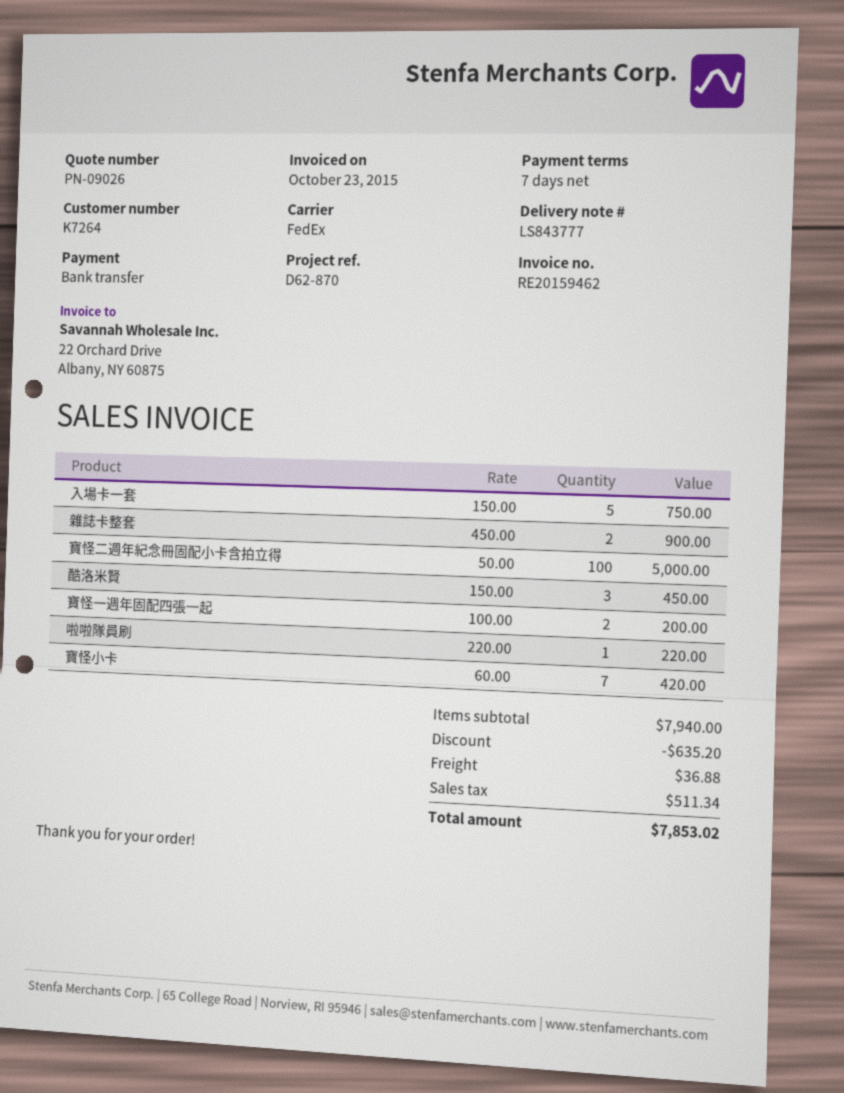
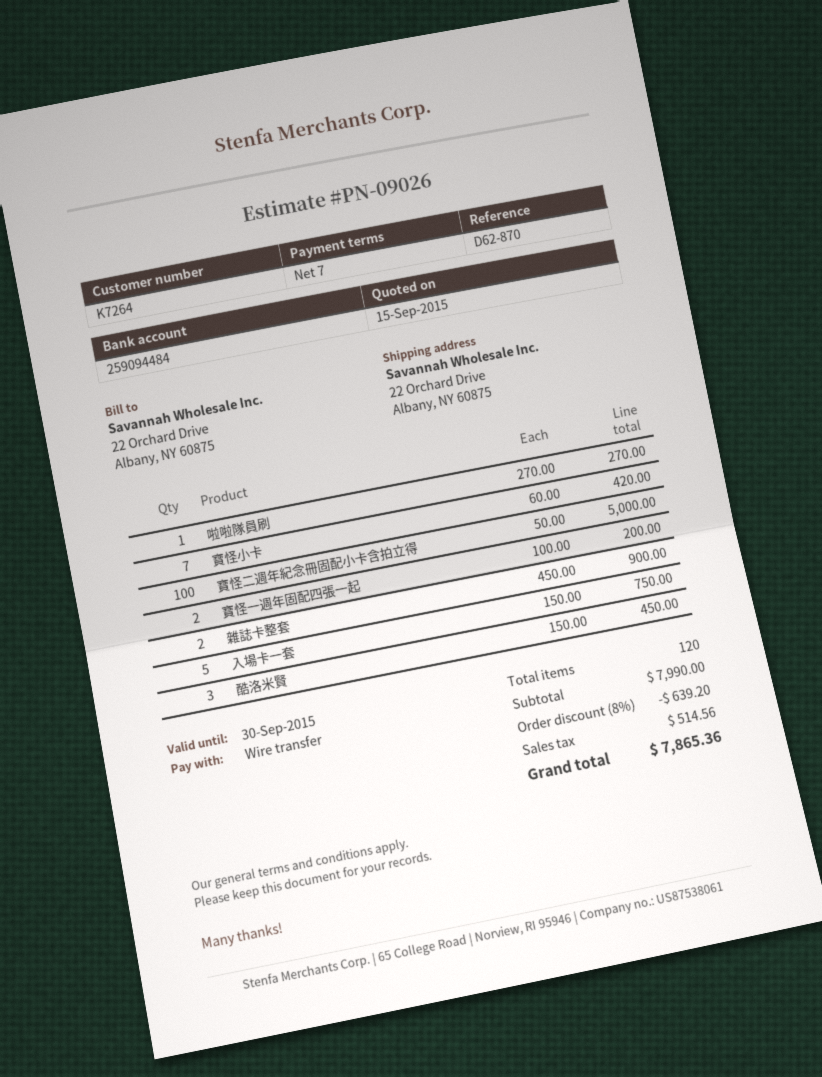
啦啦隊員刷: 1 x 220.00 = 220.00 -> 1 x 270.00 = 270.00
subtotal: 7940.00 -> 7990.00
discount: 635.20 -> 639.20
shipping: 36.88 -> none
tax: 511.34 -> 514.56
total: 7853.02 -> 7865.36

